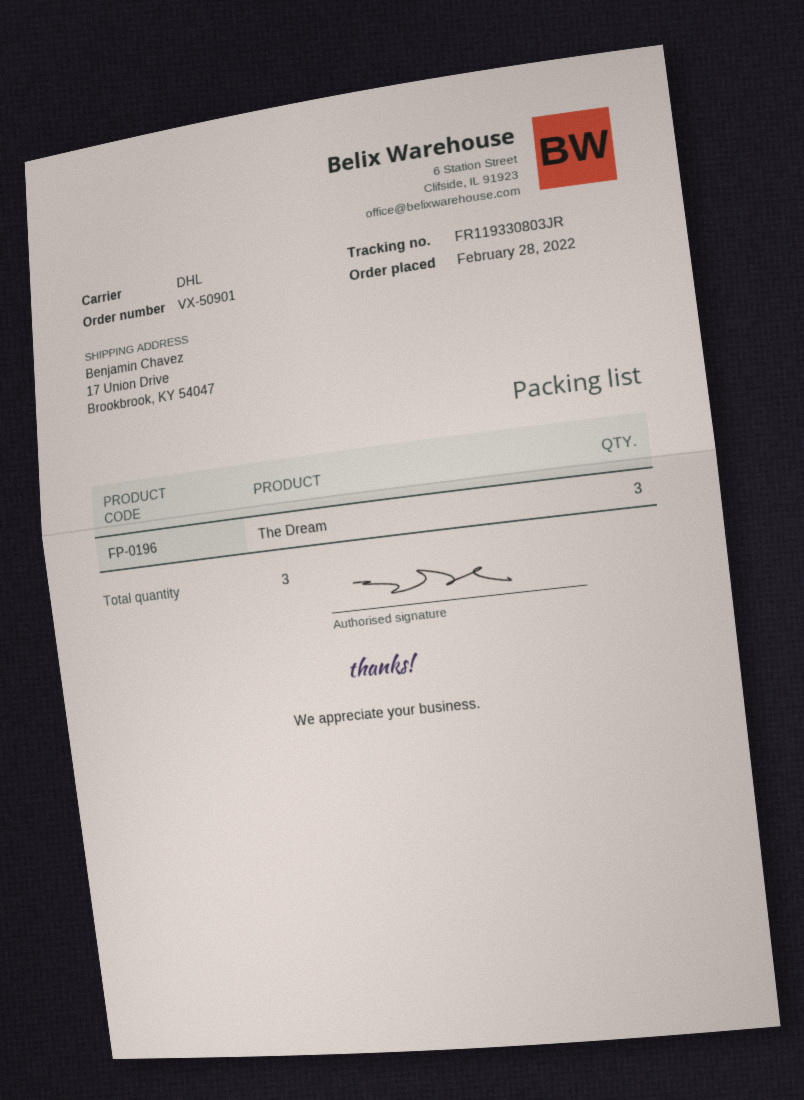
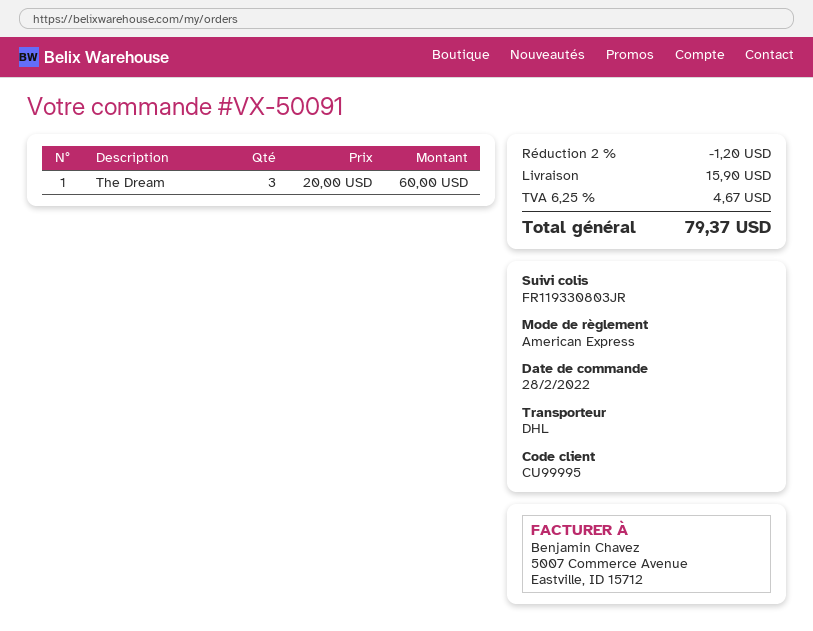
order number: VX-50901 -> VX-50091

